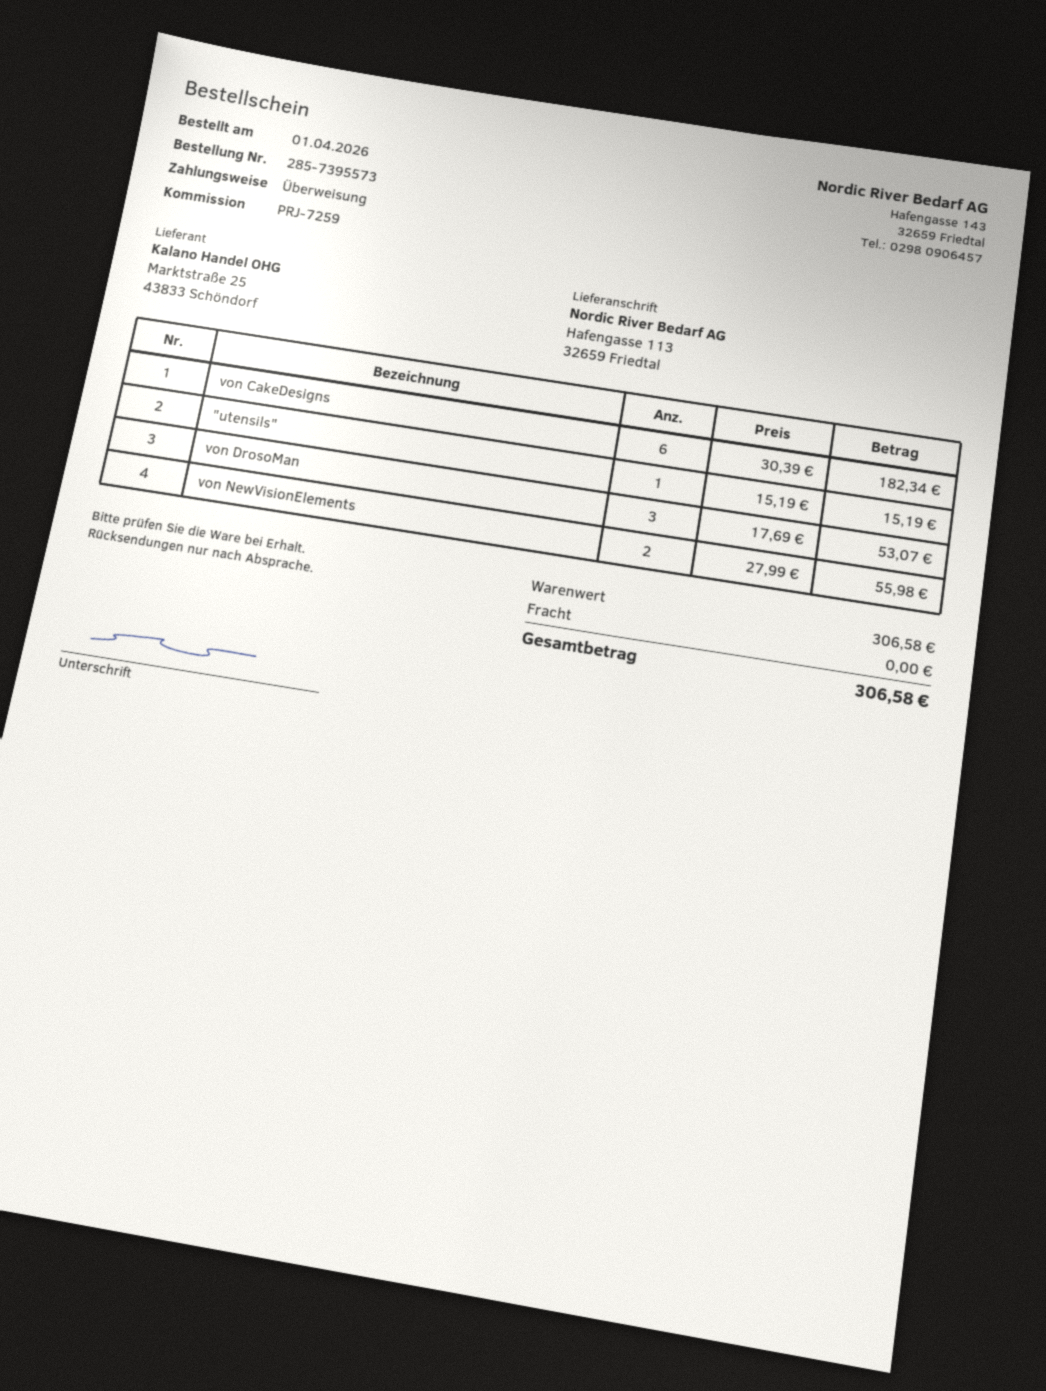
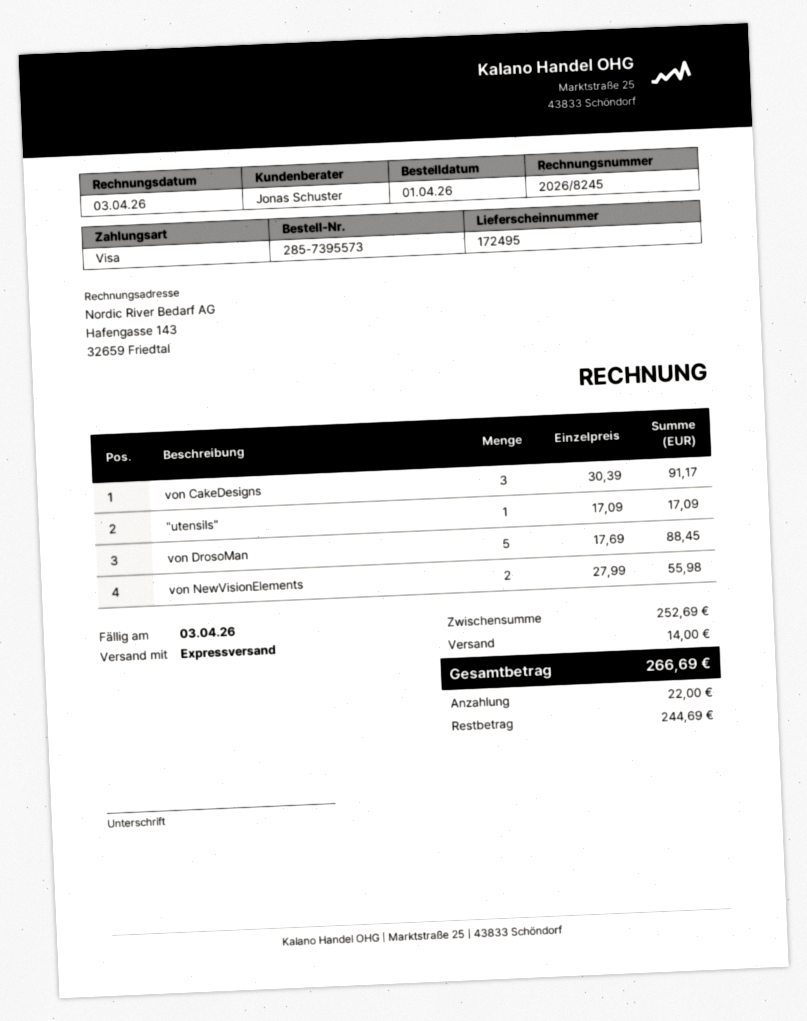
payment method: bank transfer -> Visa
von CakeDesigns: 6 x 30.39 = 182.34 -> 3 x 30.39 = 91.17
"utensils": 1 x 15.19 = 15.19 -> 1 x 17.09 = 17.09
von DrosoMan: 3 x 17.69 = 53.07 -> 5 x 17.69 = 88.45
subtotal: 306.58 -> 252.69
shipping: 0.00 -> 14.00
total: 306.58 -> 266.69

